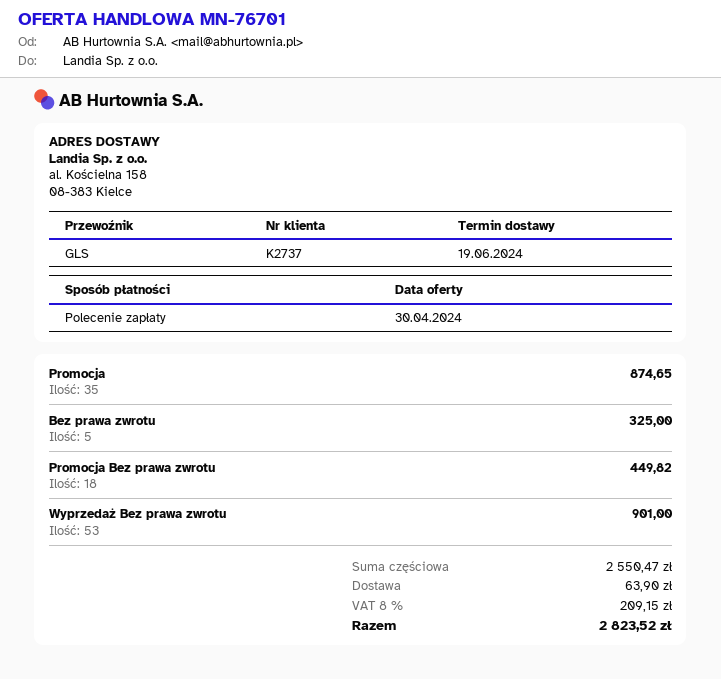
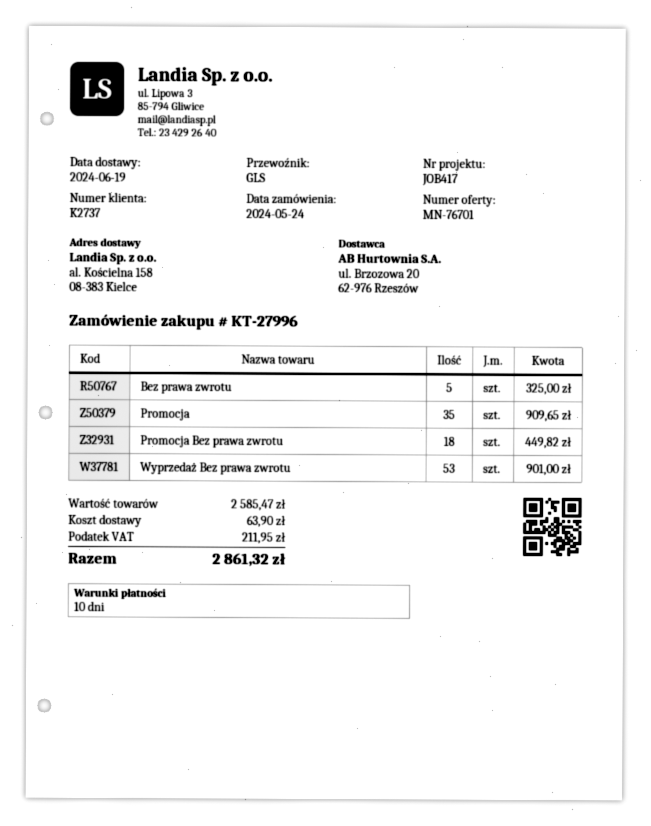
Promocja: 35 for 874.65 -> 35 for 909.65
subtotal: 2550.47 -> 2585.47
tax: 209.15 -> 211.95
total: 2823.52 -> 2861.32

